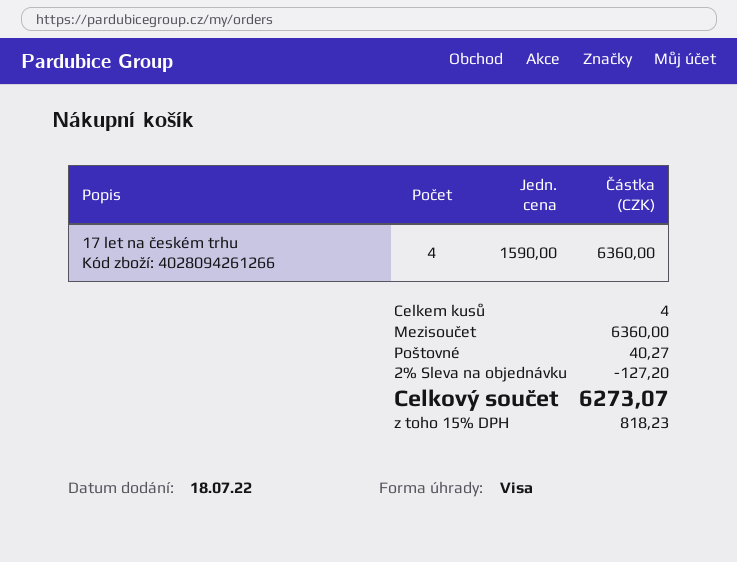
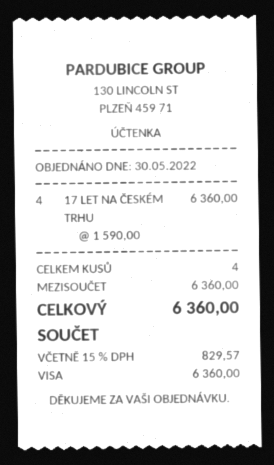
discount: 2% = 127.20 -> none
shipping: 40.27 -> none
tax: 15% = 818.23 -> 15% = 829.57
total: 6273.07 -> 6360.00

